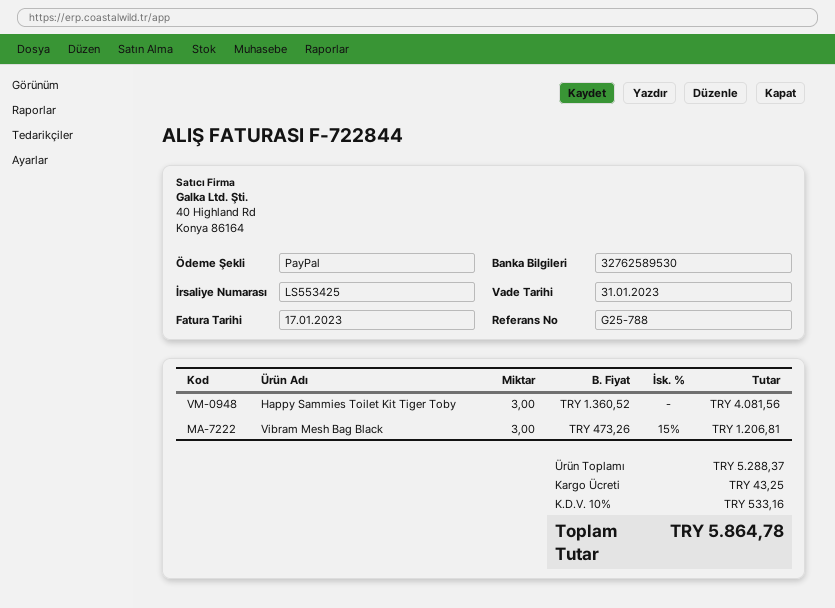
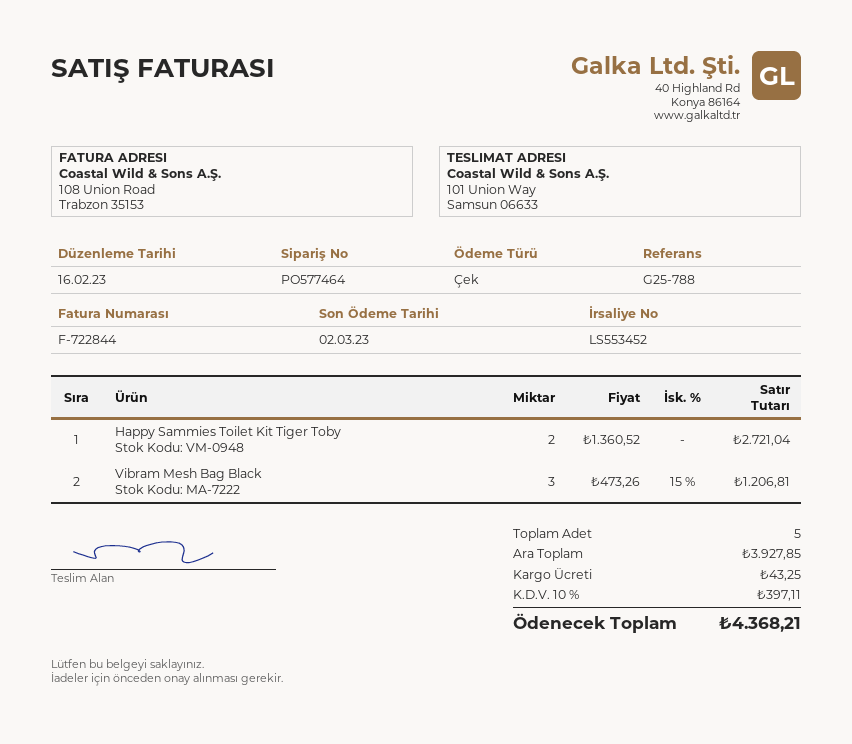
delivery note number: LS553425 -> LS553452
invoice date: 2023-01-17 -> 2023-02-16
due date: 2023-01-31 -> 2023-03-02
payment method: PayPal -> cheque
Happy Sammies Toilet Kit Tiger Toby: 3 x 1360.52 = 4081.56 -> 2 x 1360.52 = 2721.04
subtotal: 5288.37 -> 3927.85
tax: 10% = 533.16 -> 10% = 397.11
total: 5864.78 -> 4368.21

